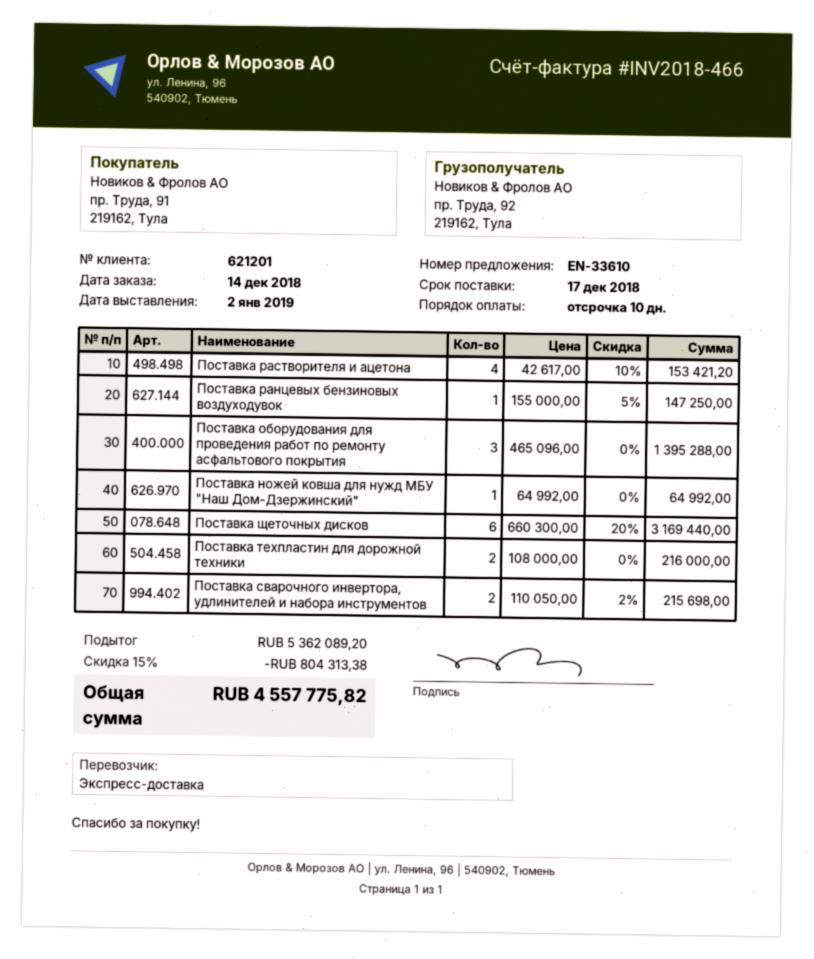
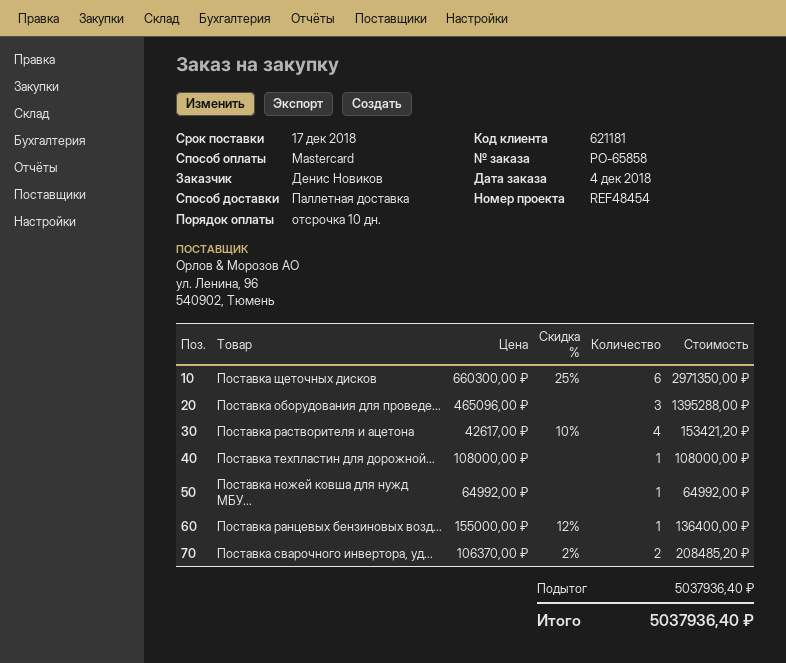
order date: 2018-12-14 -> 2018-12-04
customer number: 621201 -> 621181
shipping method: express -> pallet freight
Поставка ранцевых бензиновых воздуходувок: 1 x 155000.00 - 5% = 147250.00 -> 1 x 155000.00 - 12% = 136400.00
Поставка щеточных дисков: 6 x 660300.00 - 20% = 3169440.00 -> 6 x 660300.00 - 25% = 2971350.00
Поставка техпластин для дорожной техники: 2 x 108000.00 = 216000.00 -> 1 x 108000.00 = 108000.00
Поставка сварочного инвертора, удлинителей и набора инструментов: 2 x 110050.00 - 2% = 215698.00 -> 2 x 106370.00 - 2% = 208485.20
subtotal: 5362089.20 -> 5037936.40
discount: 15% = 804313.38 -> none
total: 4557775.82 -> 5037936.40

